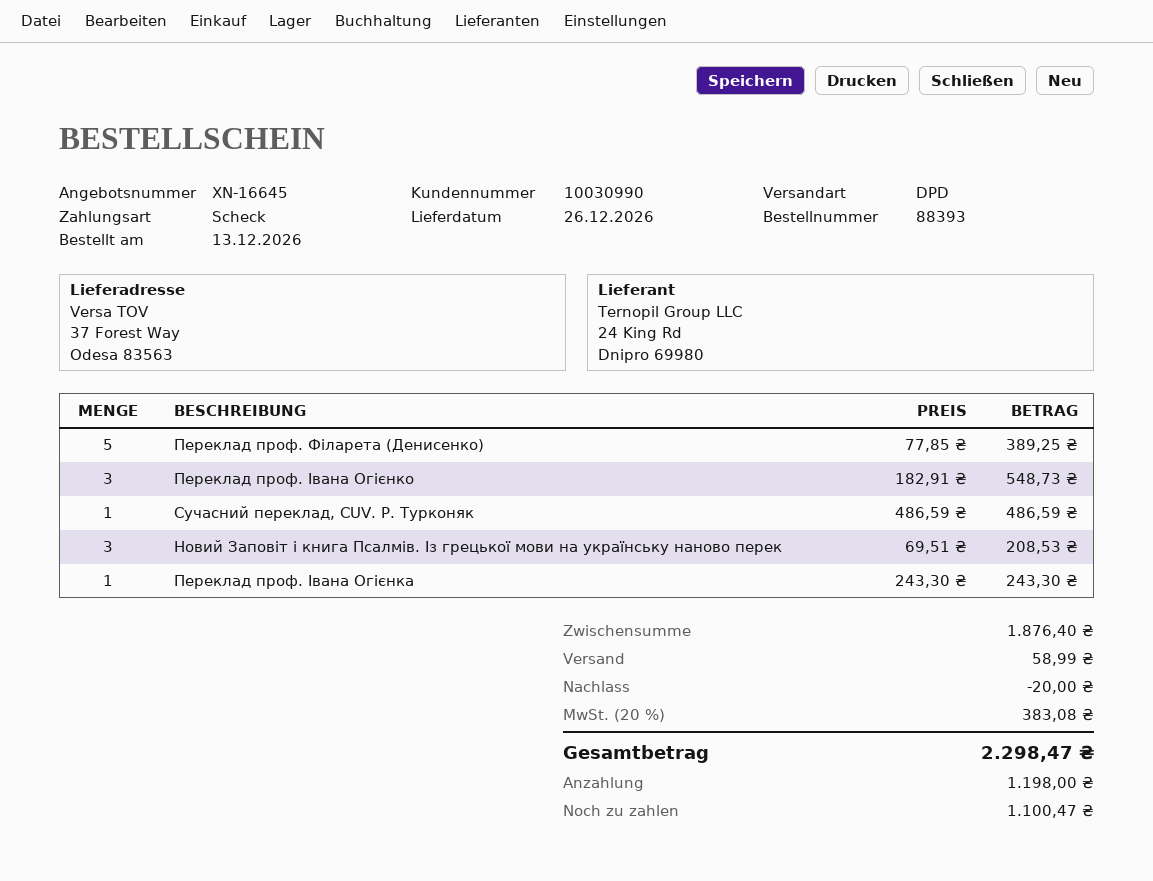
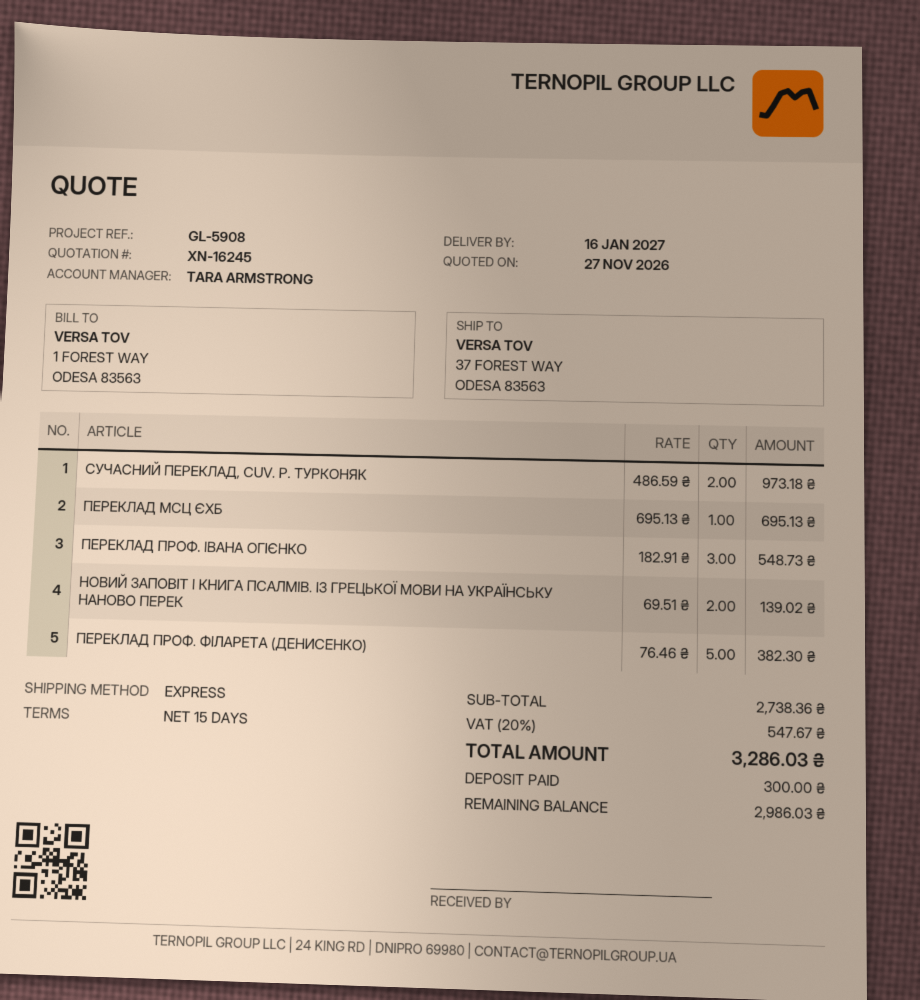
quote number: XN-16645 -> XN-16245
delivery date: 2026-12-26 -> 2027-01-16
shipping method: DPD -> express
Переклад проф. Філарета (Денисенко): 5 x 77.85 = 389.25 -> 5 x 76.46 = 382.30
Сучасний переклад, CUV. Р. Турконяк: 1 x 486.59 = 486.59 -> 2 x 486.59 = 973.18
Новий Заповіт і книга Псалмів. Із грецької мови на українську наново перек: 3 x 69.51 = 208.53 -> 2 x 69.51 = 139.02
Переклад проф. Івана Огієнка: 1 x 243.30 = 243.30 -> none
ПЕРЕКЛАД МСЦ ЄХБ: none -> 1 x 695.13 = 695.13
subtotal: 1876.40 -> 2738.36
discount: 20.00 -> none
shipping: 58.99 -> none
tax: 20% = 383.08 -> 20% = 547.67
total: 2298.47 -> 3286.03
deposit: 1198.00 -> 300.00
balance: 1100.47 -> 2986.03

